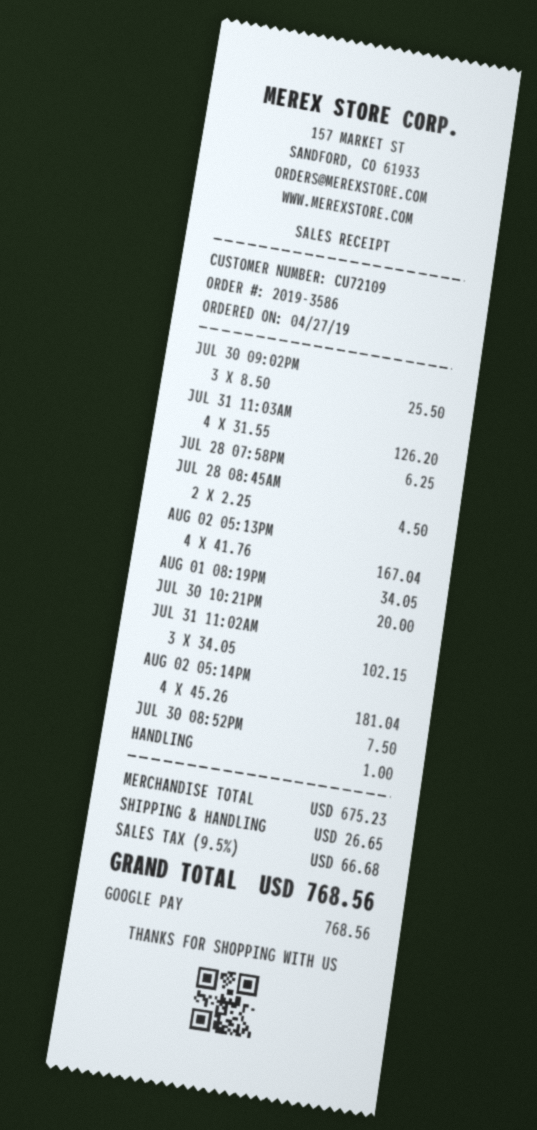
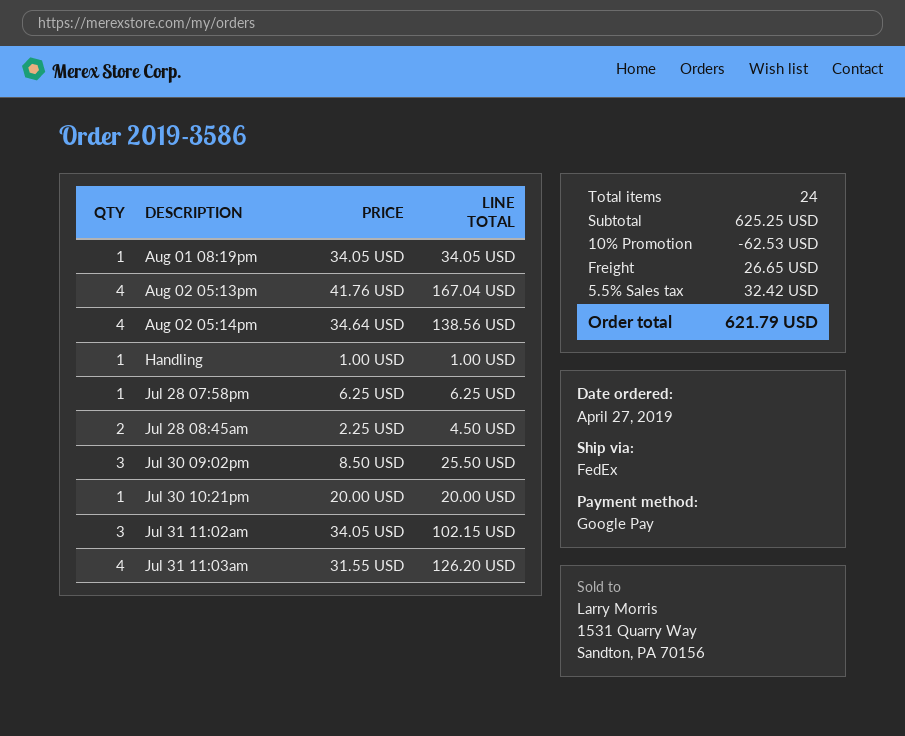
AUG 02 05:14PM: 4 x 45.26 = 181.04 -> 4 x 34.64 = 138.56
JUL 30 08:52PM: 1 x 7.50 = 7.50 -> none
subtotal: 675.23 -> 625.25
discount: none -> 10% = 62.53
tax: 9.5% = 66.68 -> 5.5% = 32.42
total: 768.56 -> 621.79

